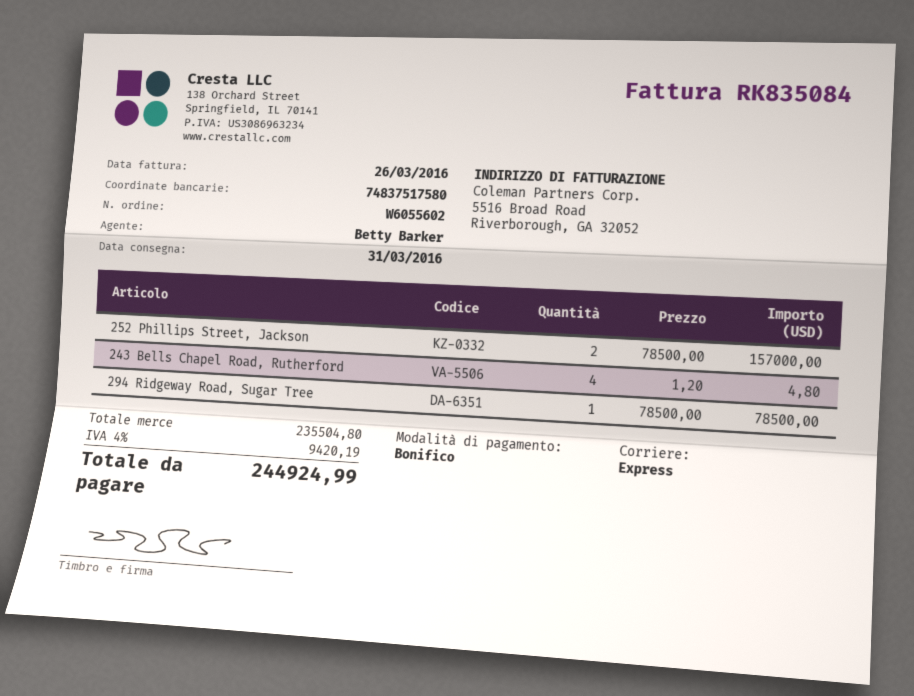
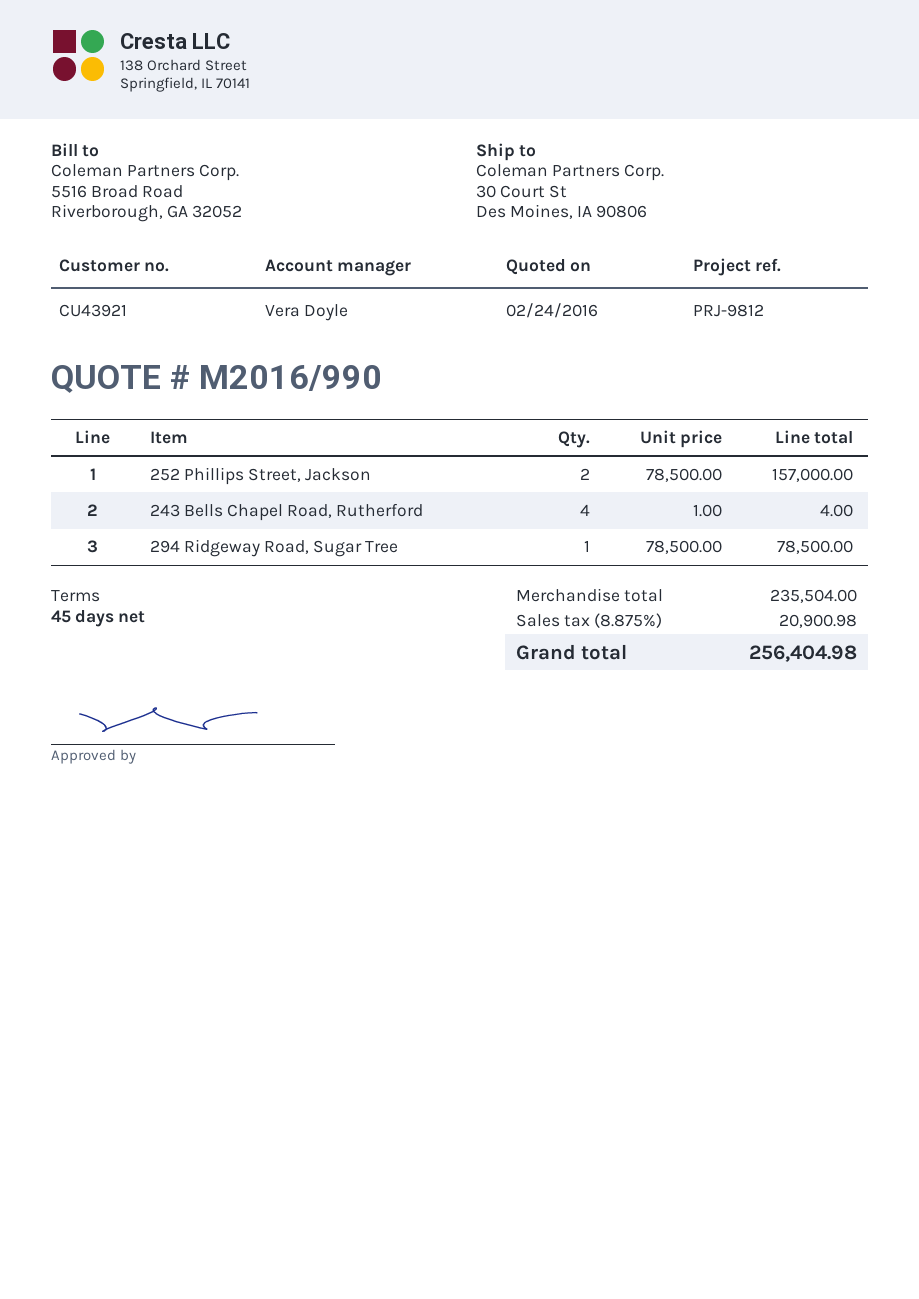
sales rep: Betty Barker -> Vera Doyle
243 Bells Chapel Road, Rutherford: 4 x 1.20 = 4.80 -> 4 x 1.00 = 4.00
subtotal: 235504.80 -> 235504.00
tax: 4% = 9420.19 -> 8.875% = 20900.98
total: 244924.99 -> 256404.98

